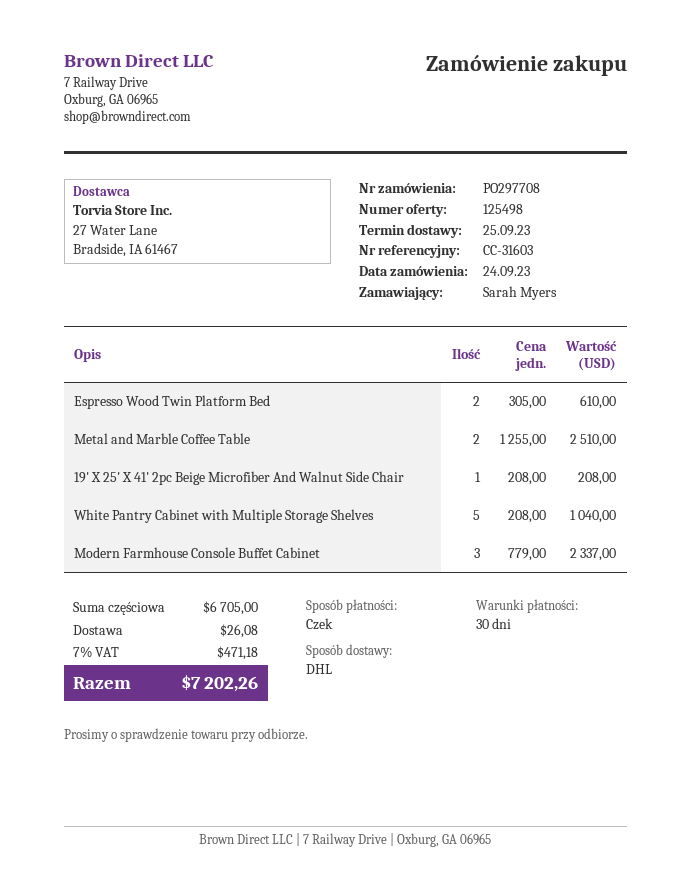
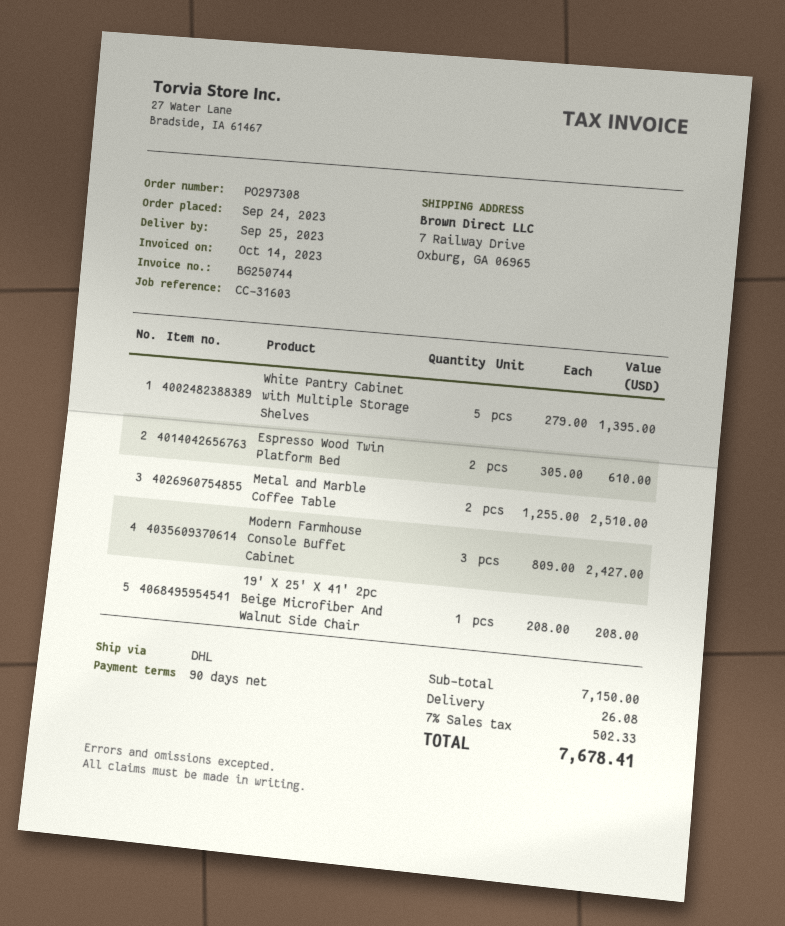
order number: PO297708 -> PO297308
payment terms: 30 days -> 90 days
White Pantry Cabinet with Multiple Storage Shelves: 5 x 208.00 = 1040.00 -> 5 x 279.00 = 1395.00
Modern Farmhouse Console Buffet Cabinet: 3 x 779.00 = 2337.00 -> 3 x 809.00 = 2427.00
subtotal: 6705.00 -> 7150.00
tax: 7% = 471.18 -> 7% = 502.33
total: 7202.26 -> 7678.41

